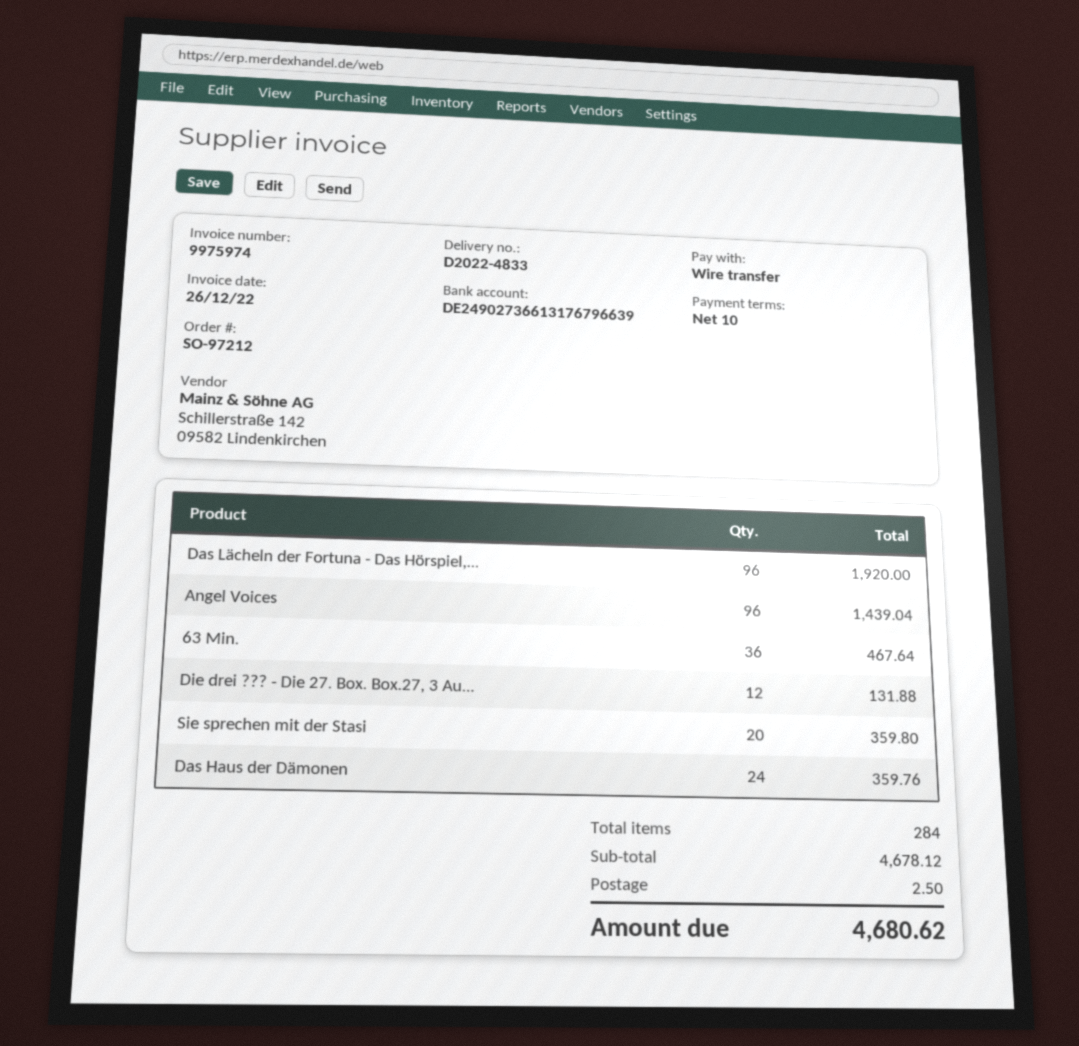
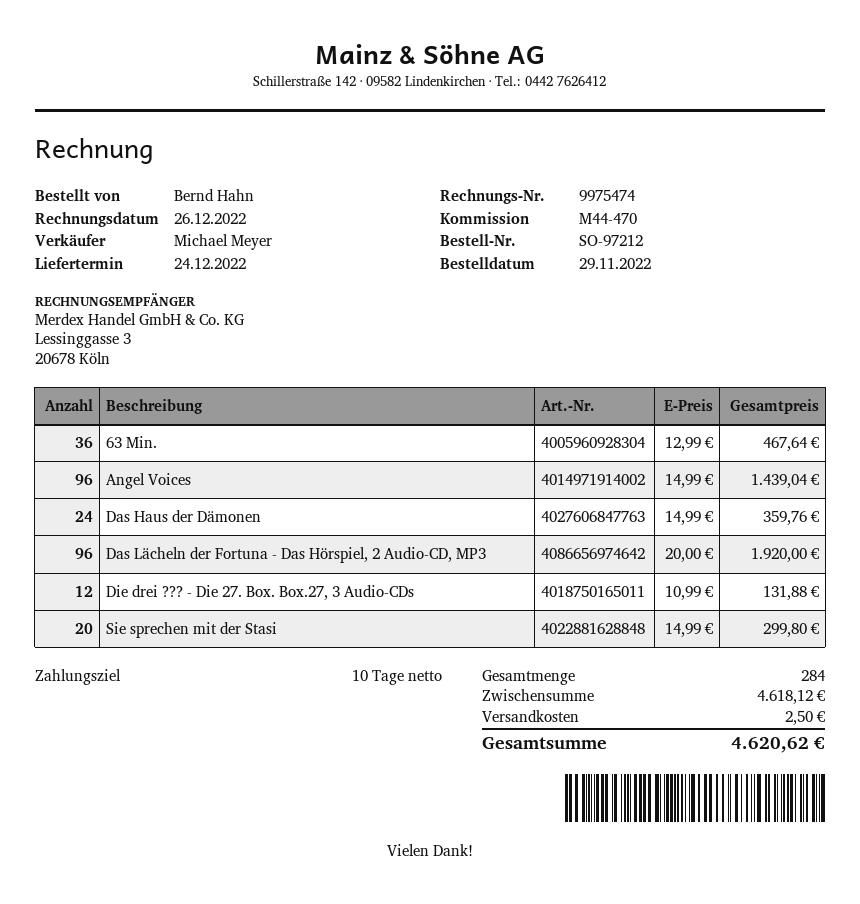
invoice number: 9975974 -> 9975474
Sie sprechen mit der Stasi: 20 for 359.80 -> 20 for 299.80
subtotal: 4678.12 -> 4618.12
total: 4680.62 -> 4620.62

